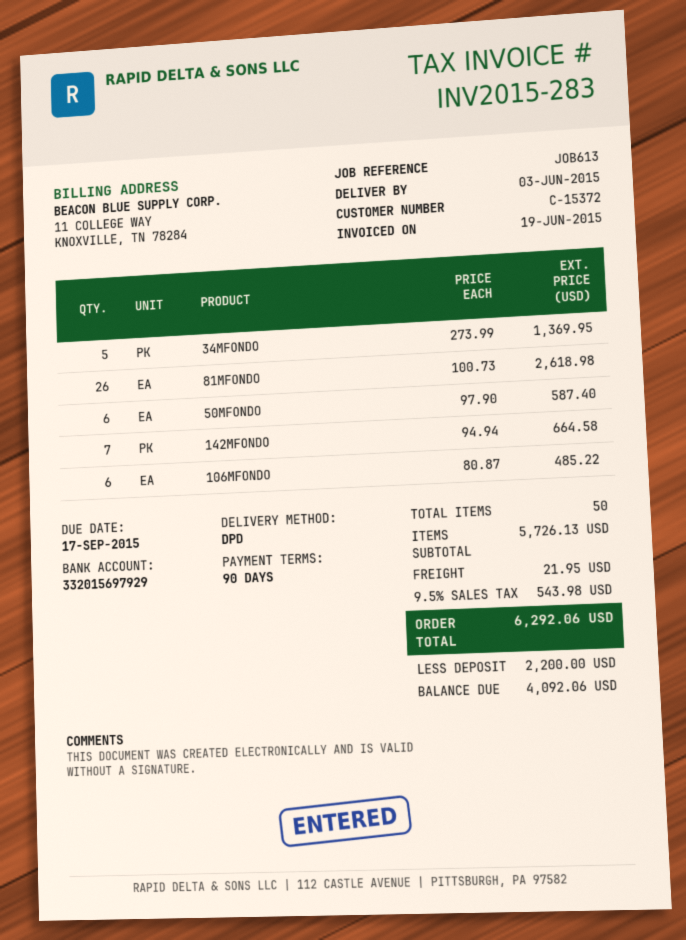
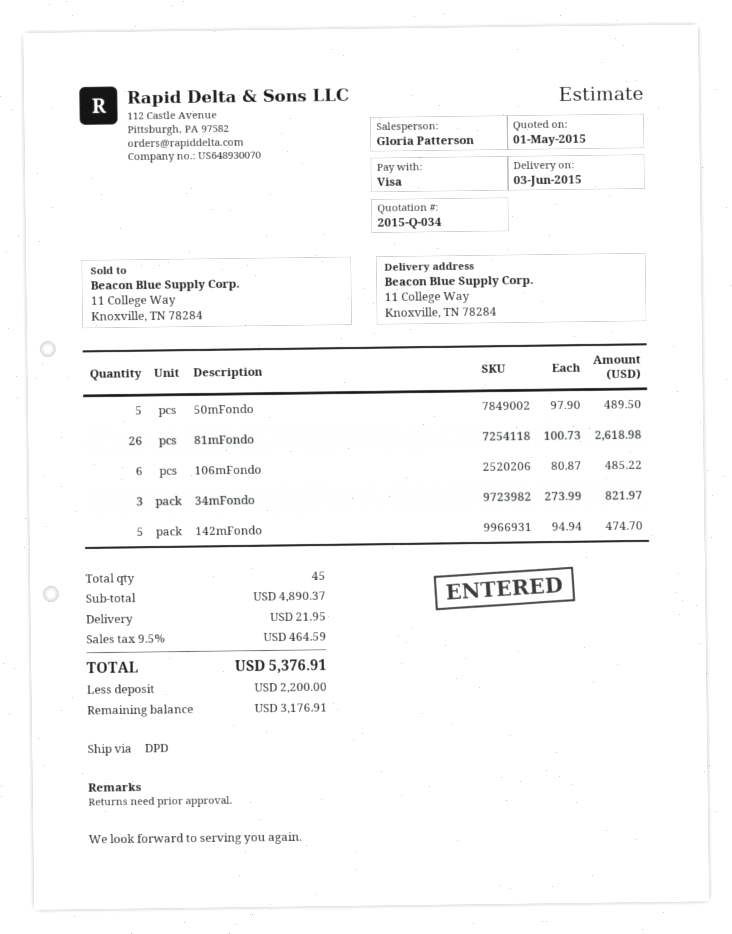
34MFONDO: 5 x 273.99 = 1369.95 -> 3 x 273.99 = 821.97
50MFONDO: 6 x 97.90 = 587.40 -> 5 x 97.90 = 489.50
142MFONDO: 7 x 94.94 = 664.58 -> 5 x 94.94 = 474.70
total quantity: 50 -> 45
subtotal: 5726.13 -> 4890.37
tax: 9.5% = 543.98 -> 9.5% = 464.59
total: 6292.06 -> 5376.91
balance: 4092.06 -> 3176.91

